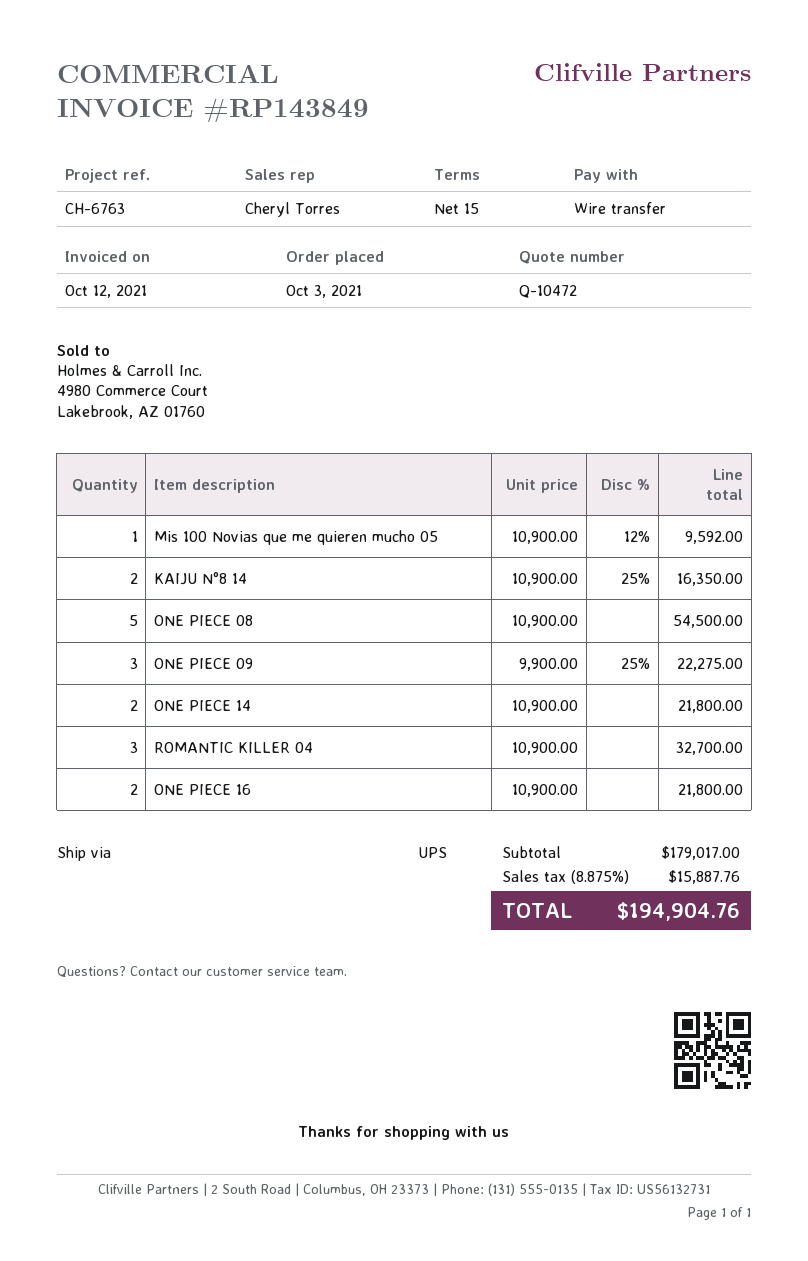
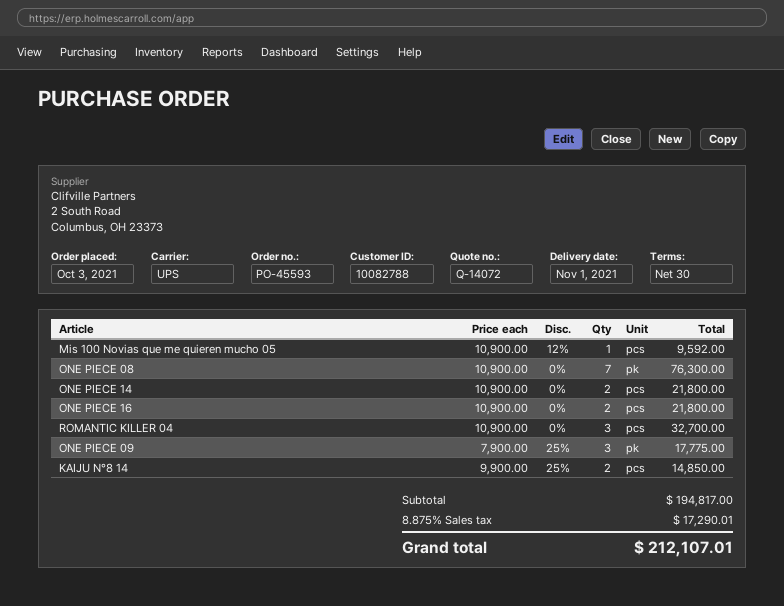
quote number: Q-10472 -> Q-14072
payment terms: 15 days -> 30 days
KAIJU N°8 14: 2 x 10900.00 - 25% = 16350.00 -> 2 x 9900.00 - 25% = 14850.00
ONE PIECE 08: 5 x 10900.00 = 54500.00 -> 7 x 10900.00 = 76300.00
ONE PIECE 09: 3 x 9900.00 - 25% = 22275.00 -> 3 x 7900.00 - 25% = 17775.00
subtotal: 179017.00 -> 194817.00
tax: 8.875% = 15887.76 -> 8.875% = 17290.01
total: 194904.76 -> 212107.01

